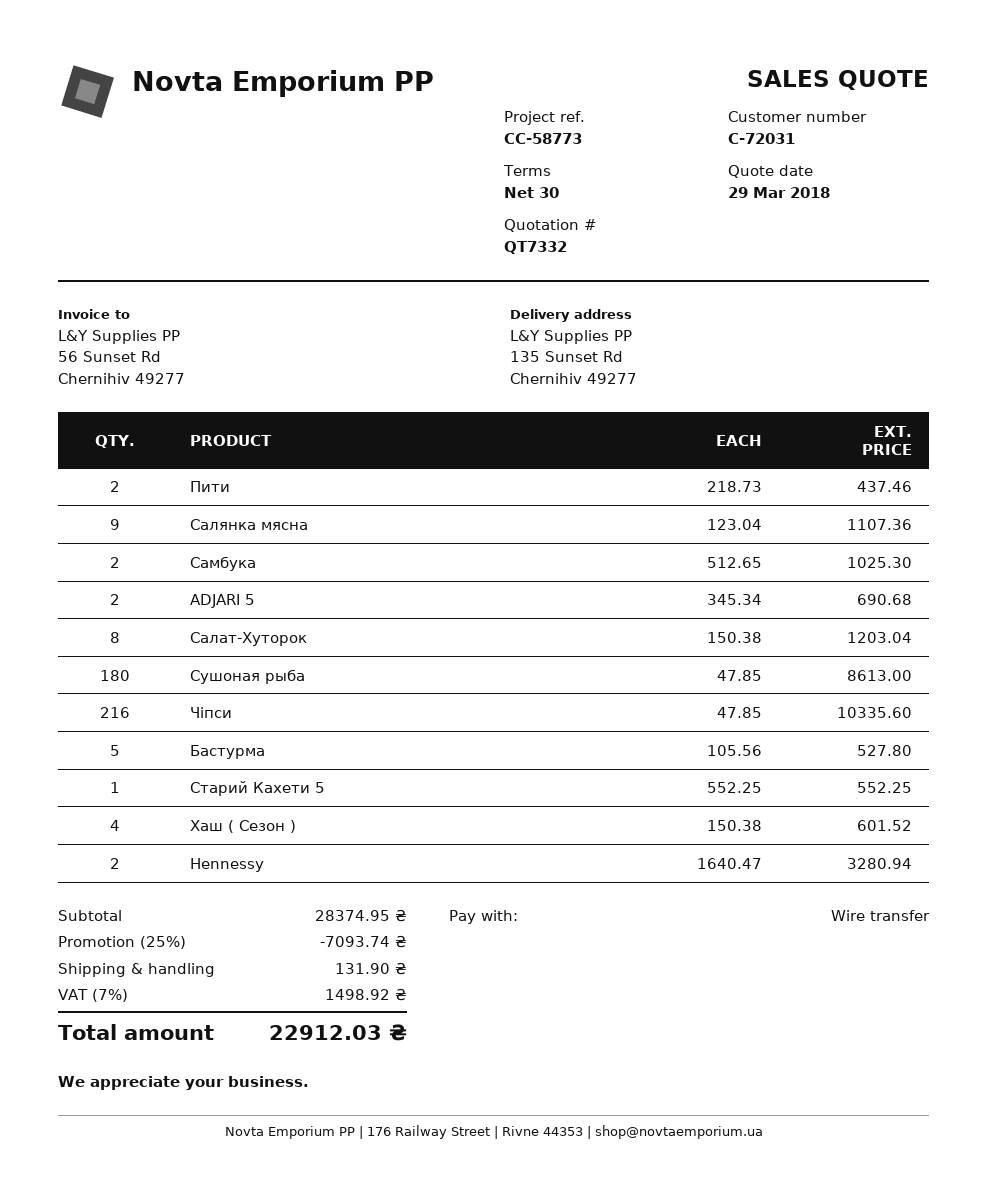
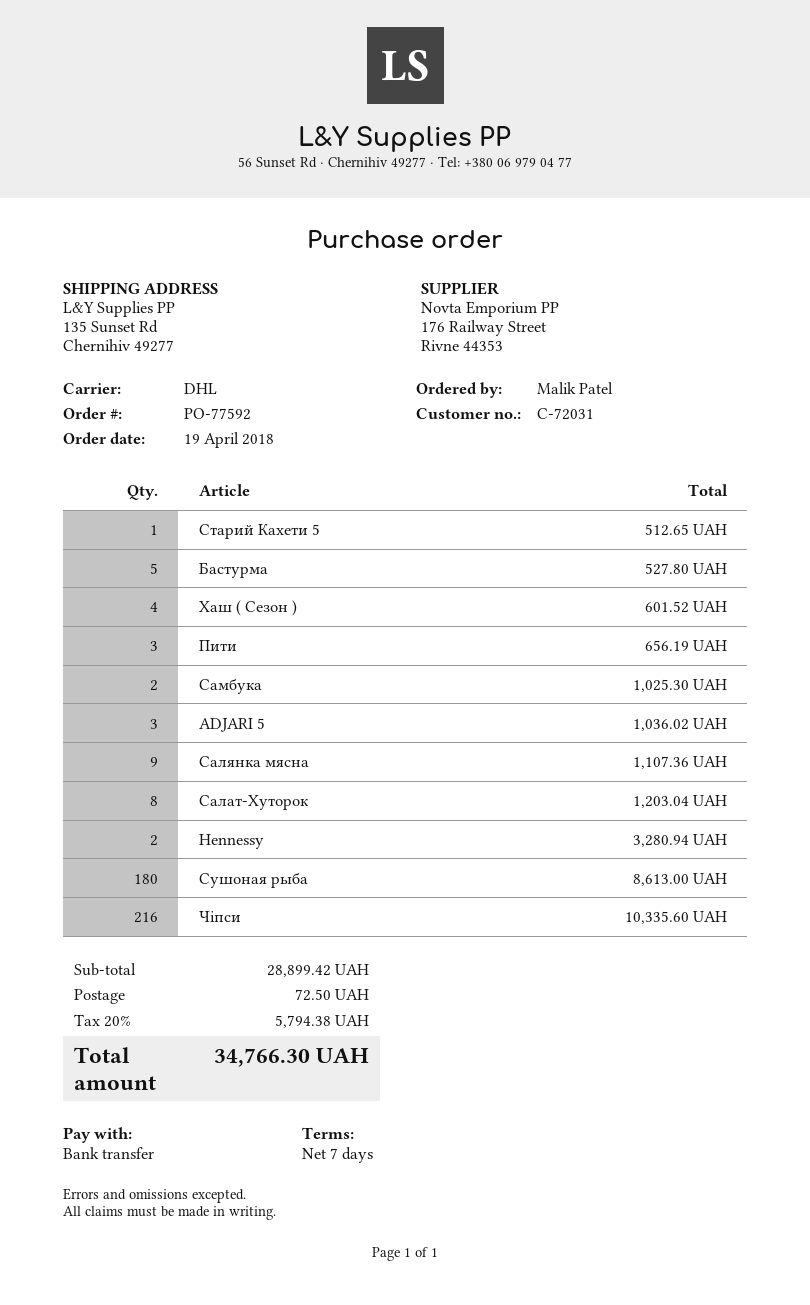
payment terms: 30 days -> 7 days
Пити: 2 for 437.46 -> 3 for 656.19
АDJARI 5: 2 for 690.68 -> 3 for 1036.02
Старий Кахети 5: 1 for 552.25 -> 1 for 512.65
subtotal: 28374.95 -> 28899.42
discount: 25% = 7093.74 -> none
shipping: 131.90 -> 72.50
tax: 7% = 1498.92 -> 20% = 5794.38
total: 22912.03 -> 34766.30

